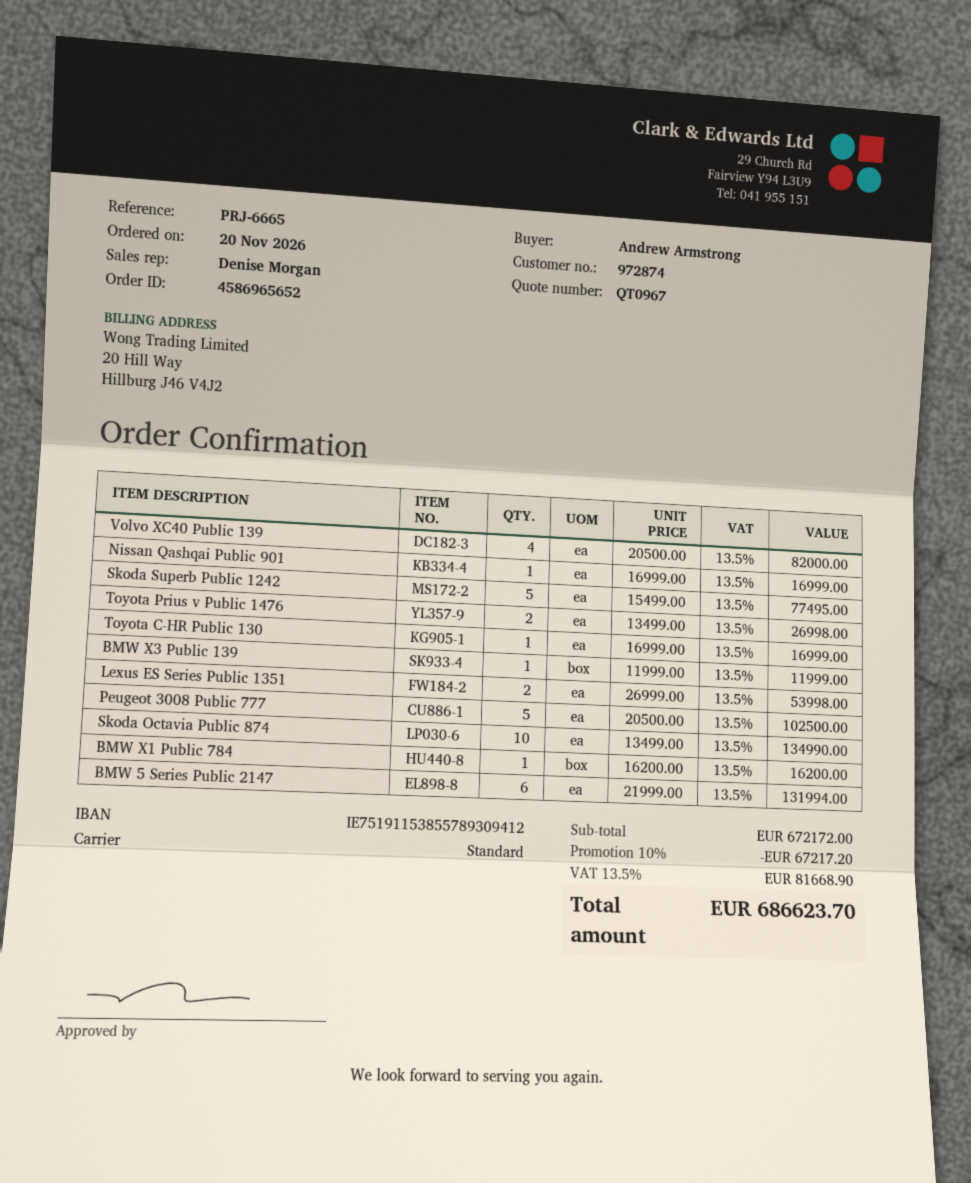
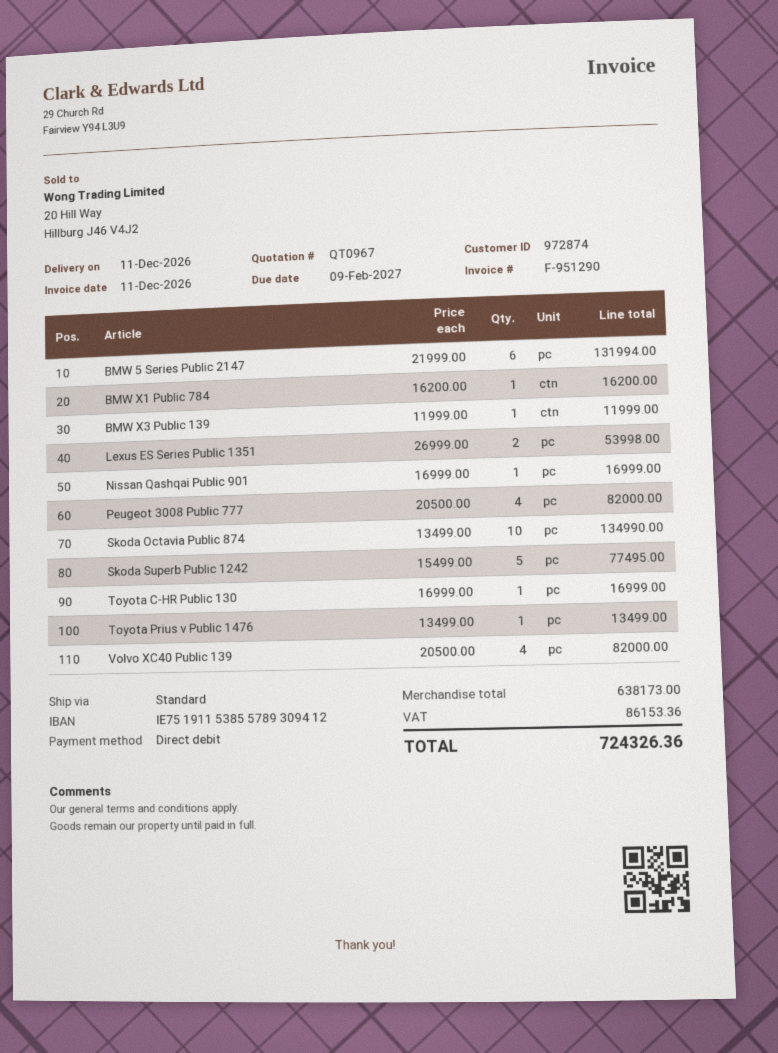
Toyota Prius v Public 1476: 2 x 13499.00 = 26998.00 -> 1 x 13499.00 = 13499.00
Peugeot 3008 Public 777: 5 x 20500.00 = 102500.00 -> 4 x 20500.00 = 82000.00
subtotal: 672172.00 -> 638173.00
discount: 10% = 67217.20 -> none
tax: 81668.90 -> 86153.36
total: 686623.70 -> 724326.36

